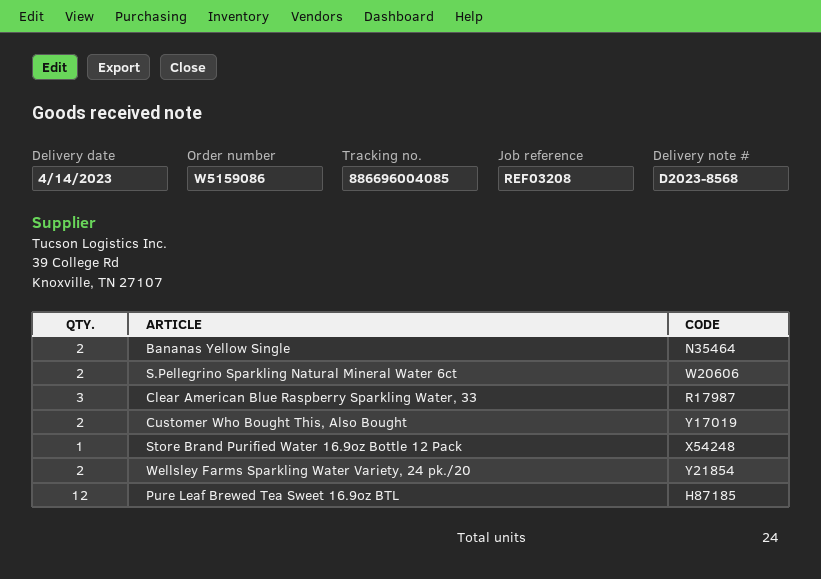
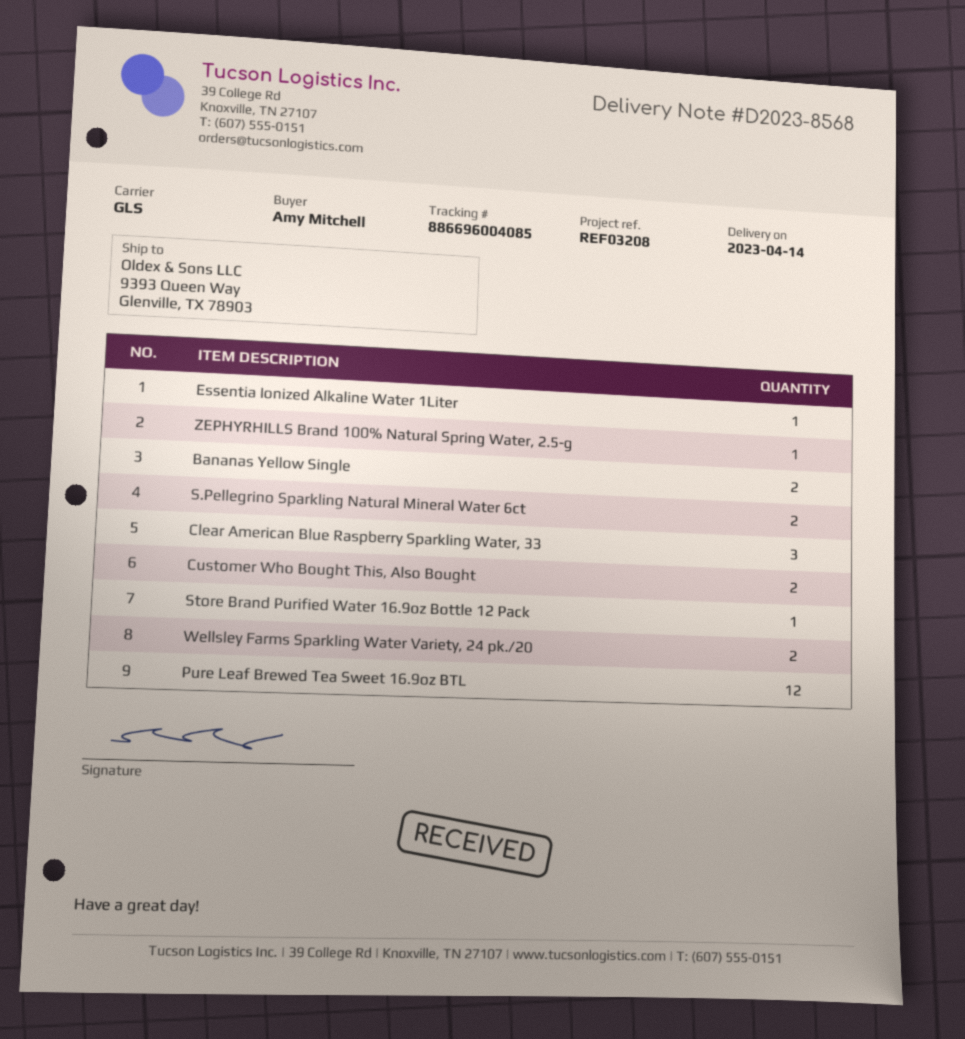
Essentia Ionized Alkaline Water 1Liter: none -> 1
ZEPHYRHILLS Brand 100% Natural Spring Water, 2.5-g: none -> 1

